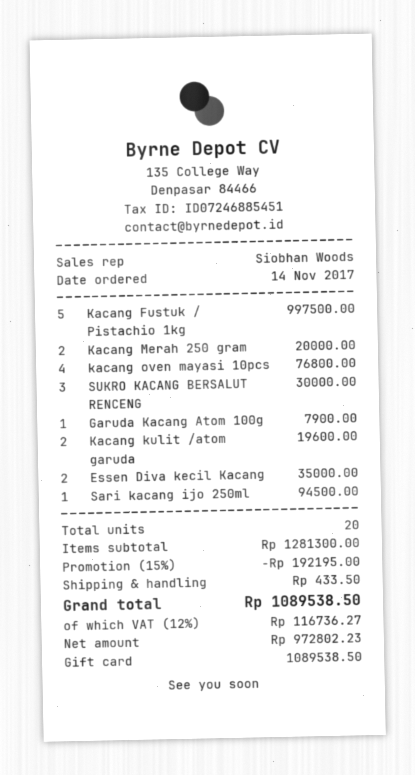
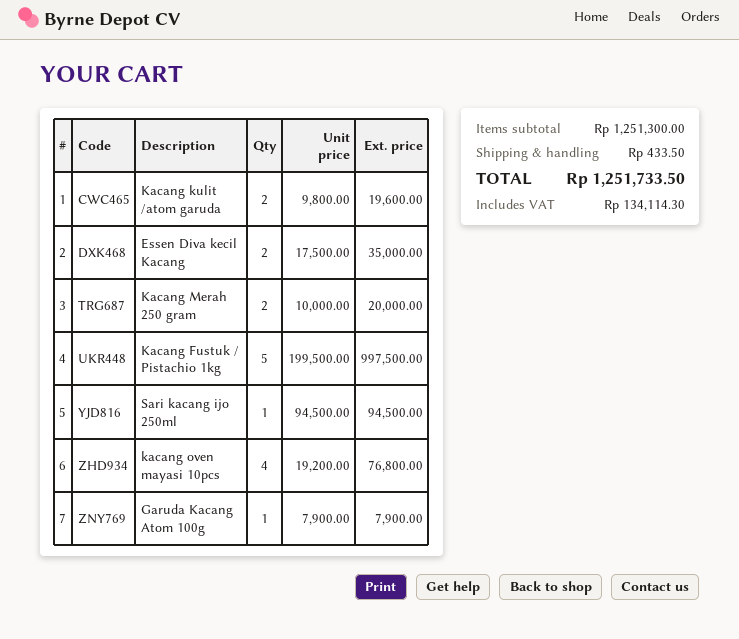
SUKRO KACANG BERSALUT RENCENG: 3 for 30000.00 -> none
subtotal: 1281300.00 -> 1251300.00
discount: 15% = 192195.00 -> none
tax: 116736.27 -> 134114.30
total: 1089538.50 -> 1251733.50

